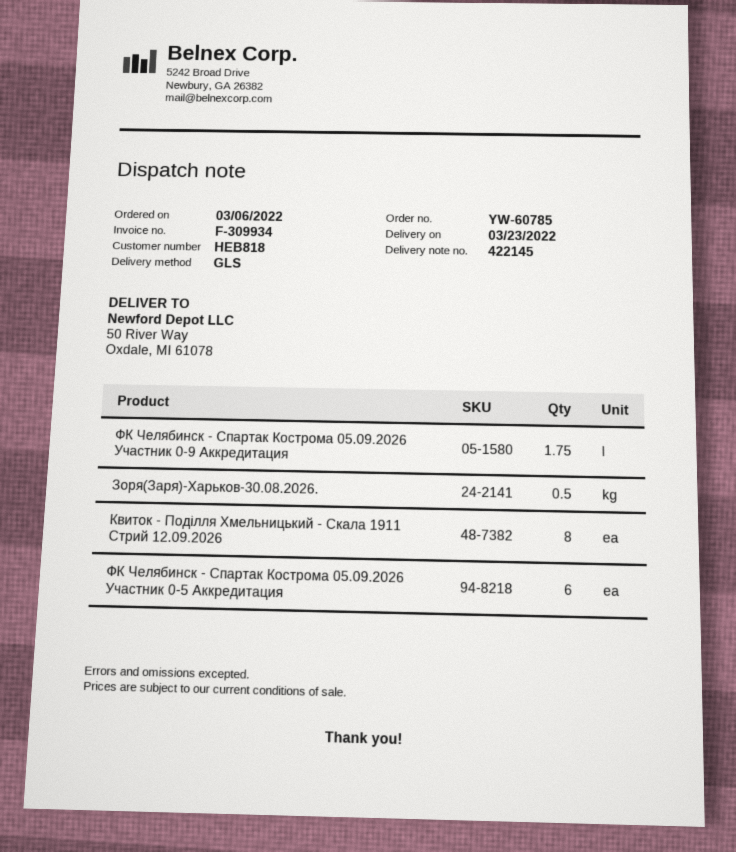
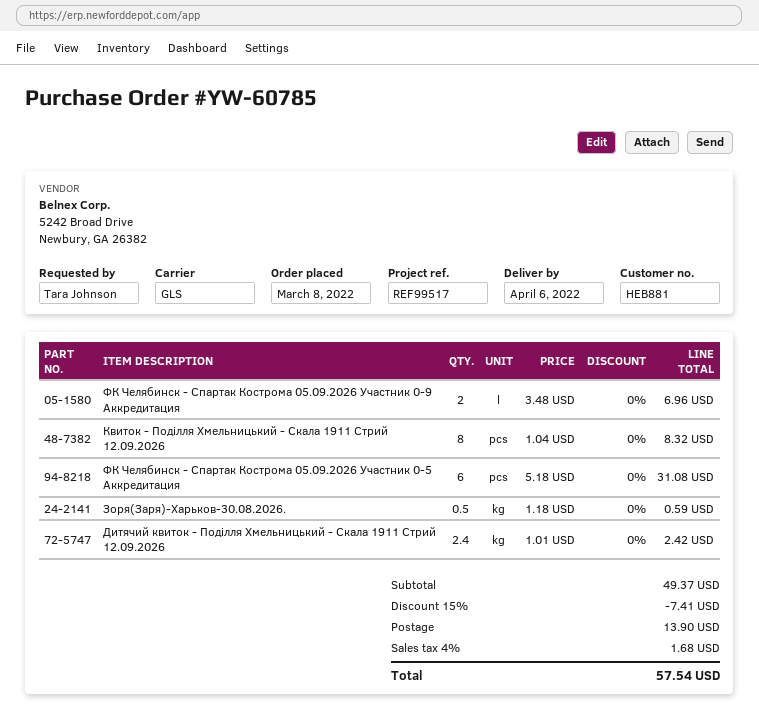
order date: 2022-03-06 -> 2022-03-08
delivery date: 2022-03-23 -> 2022-04-06
customer number: HEB818 -> HEB881
ФК Челябинск - Спартак Кострома 05.09.2026 Участник 0-9 Аккредитация: 1.75 -> 2
Дитячий квиток - Поділля Хмельницький - Скала 1911 Стрий 12.09.2026: none -> 2.4

